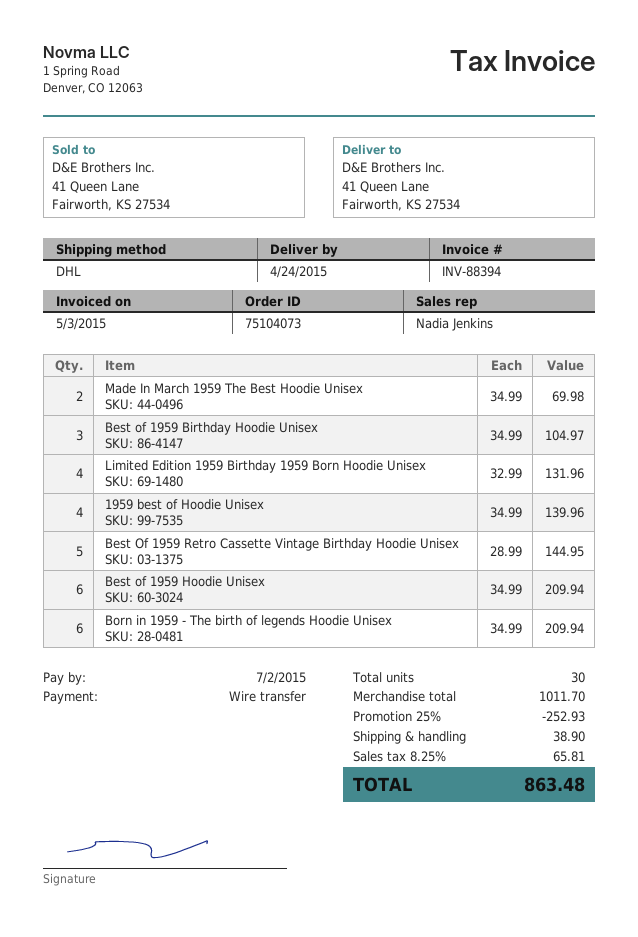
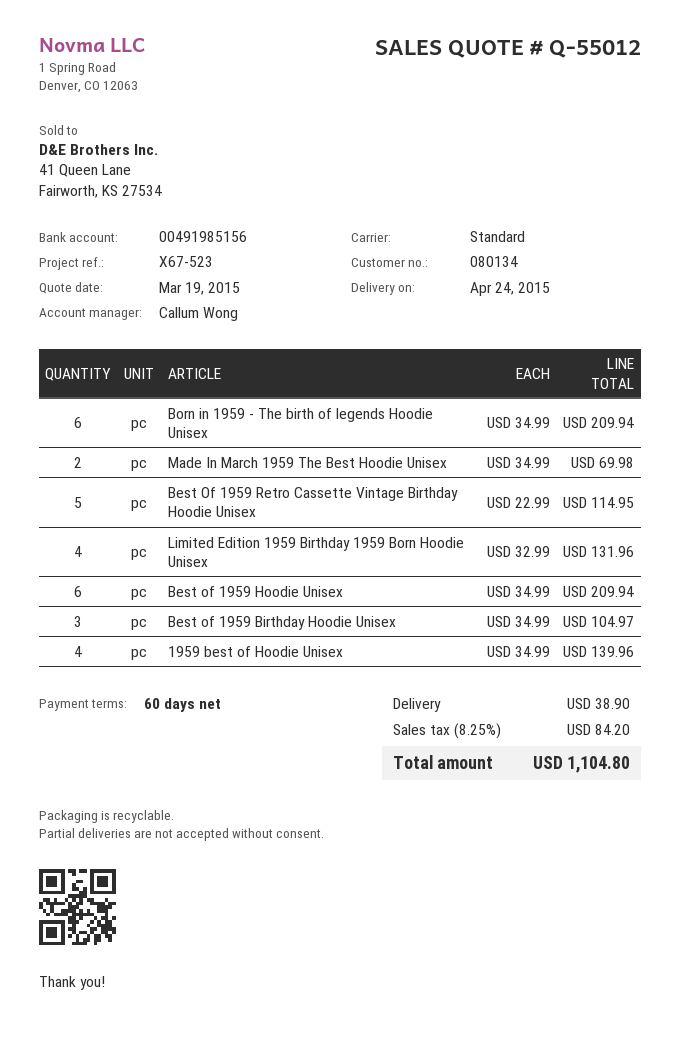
sales rep: Nadia Jenkins -> Callum Wong
shipping method: DHL -> standard
Best Of 1959 Retro Cassette Vintage Birthday Hoodie Unisex: 5 x 28.99 = 144.95 -> 5 x 22.99 = 114.95
discount: 25% = 252.93 -> none
tax: 8.25% = 65.81 -> 8.25% = 84.20
total: 863.48 -> 1104.80

